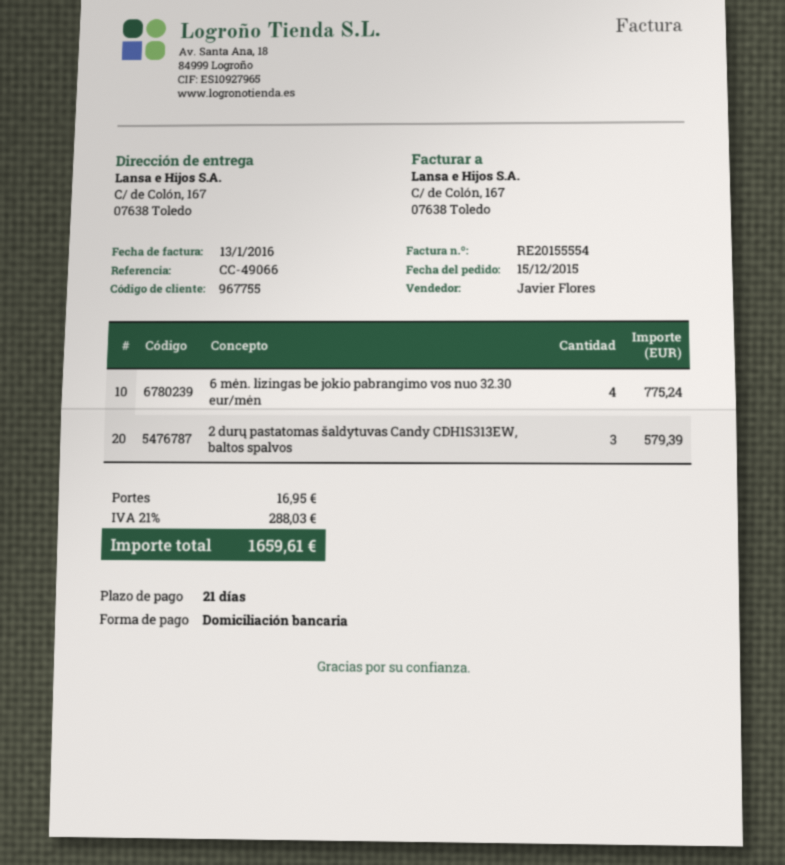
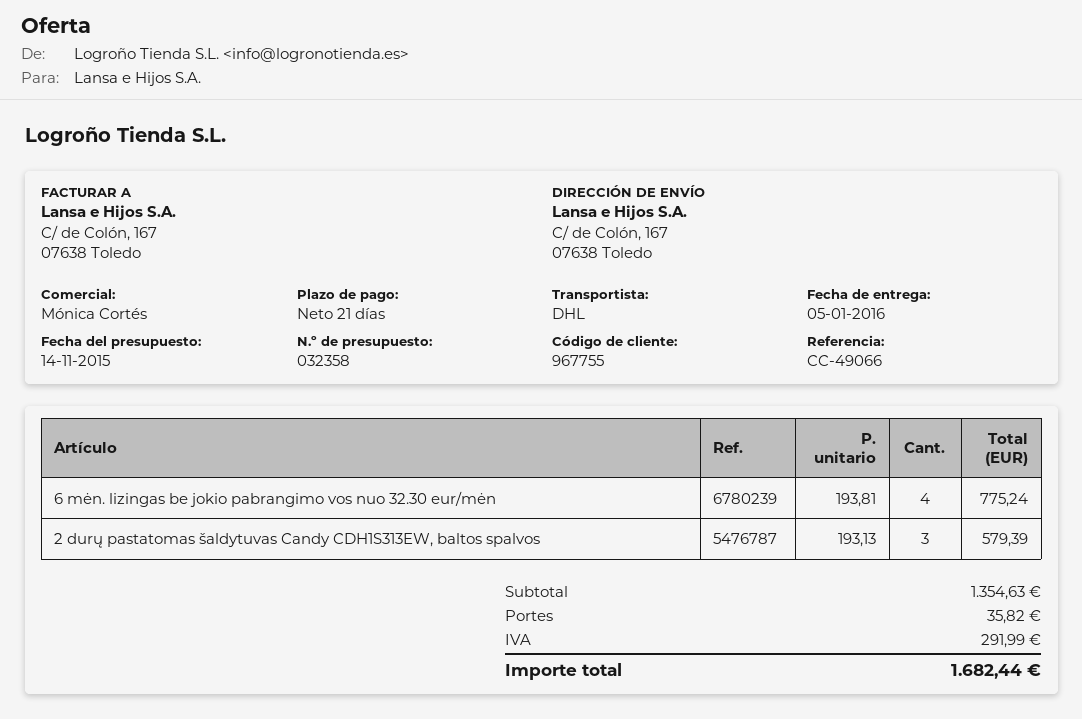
sales rep: Javier Flores -> Mónica Cortés
shipping: 16.95 -> 35.82
tax: 288.03 -> 291.99
total: 1659.61 -> 1682.44

